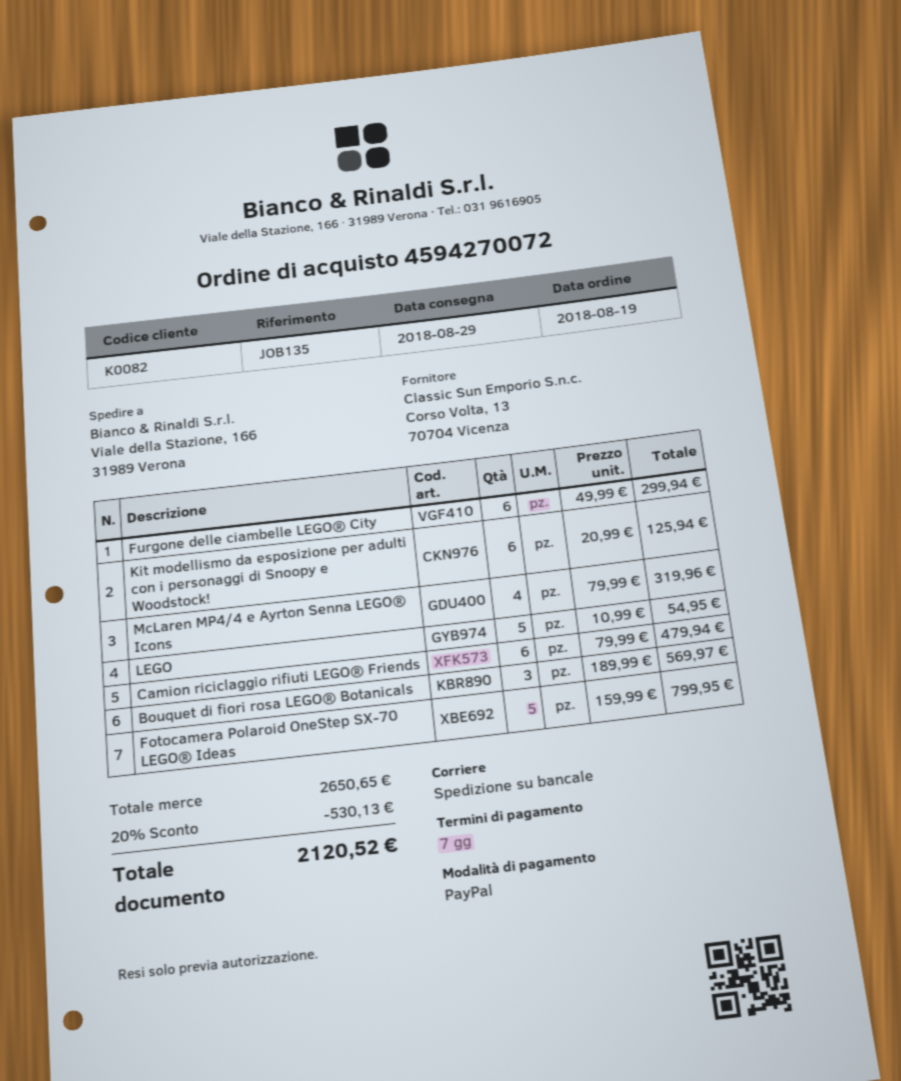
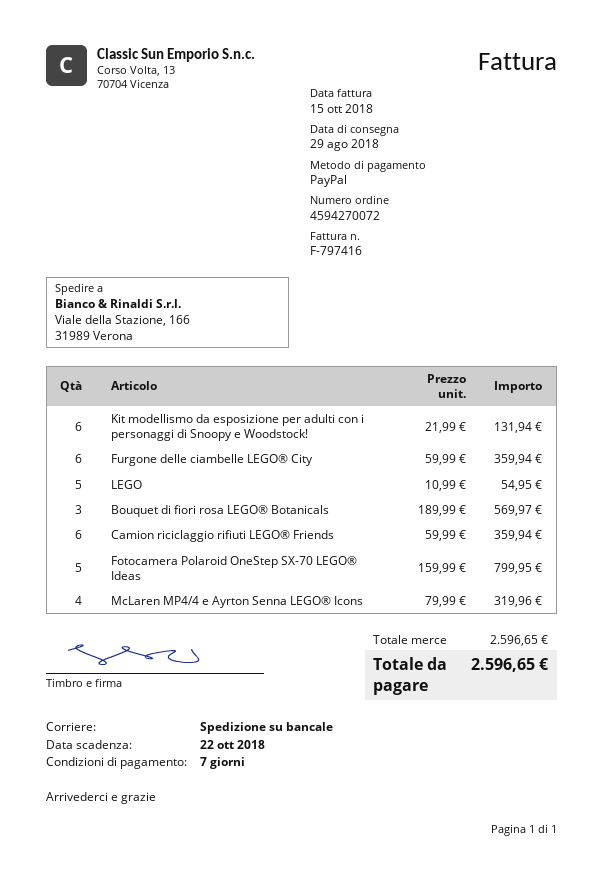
Furgone delle ciambelle LEGO® City: 6 x 49.99 = 299.94 -> 6 x 59.99 = 359.94
Kit modellismo da esposizione per adulti con i personaggi di Snoopy e Woodstock!: 6 x 20.99 = 125.94 -> 6 x 21.99 = 131.94
Camion riciclaggio rifiuti LEGO® Friends: 6 x 79.99 = 479.94 -> 6 x 59.99 = 359.94
subtotal: 2650.65 -> 2596.65
discount: 20% = 530.13 -> none
total: 2120.52 -> 2596.65

